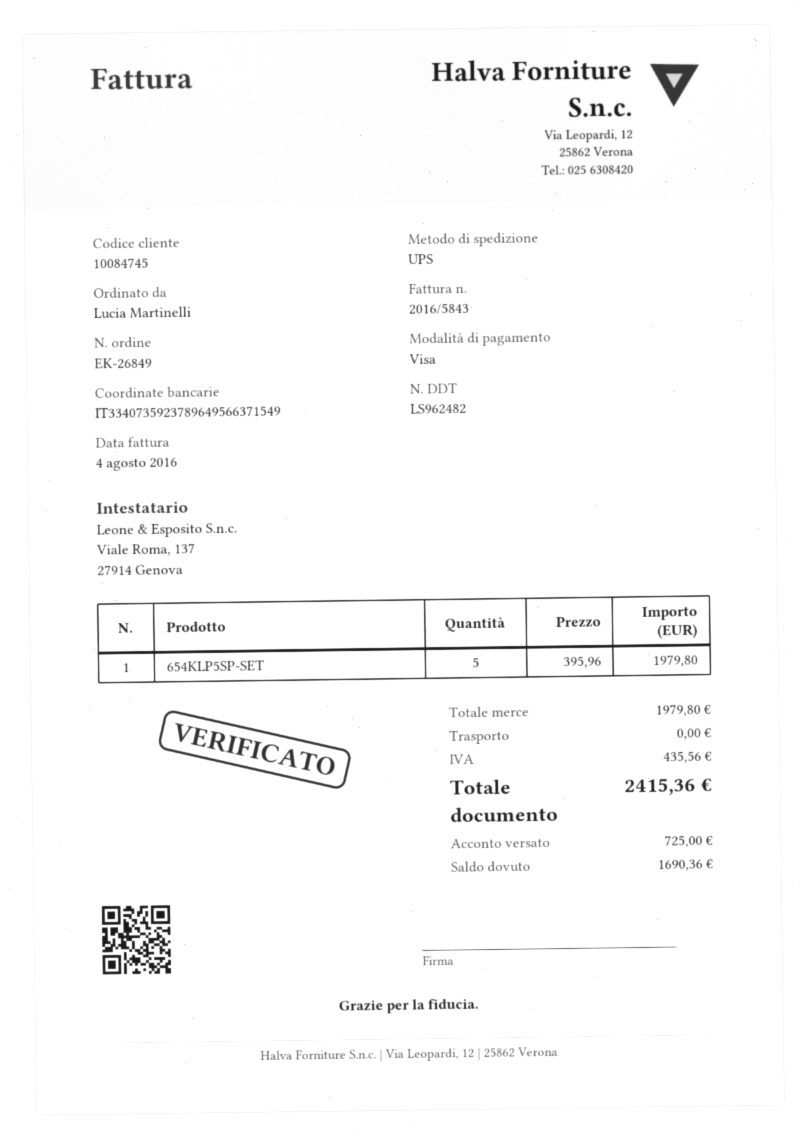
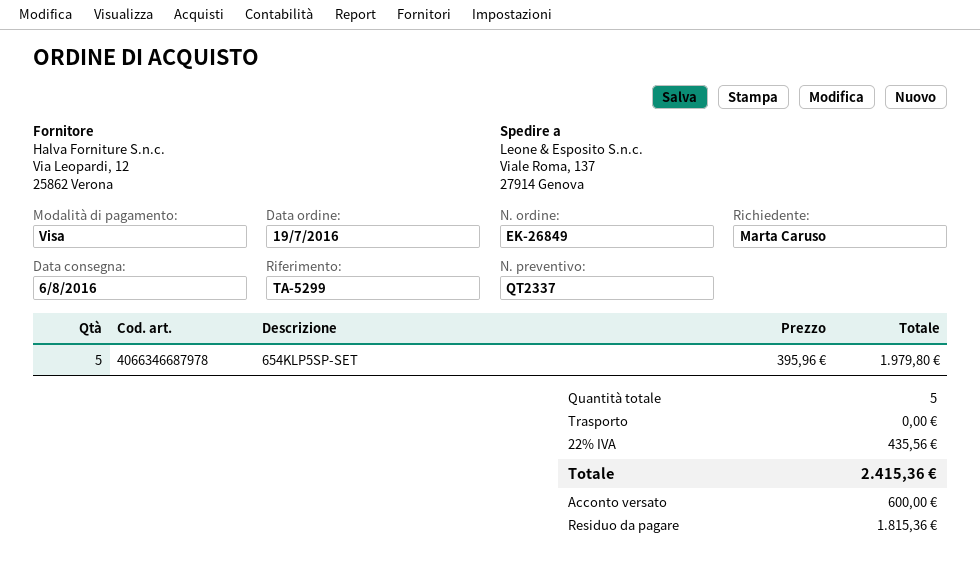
ordered by: Lucia Martinelli -> Marta Caruso
deposit: 725.00 -> 600.00
balance: 1690.36 -> 1815.36

